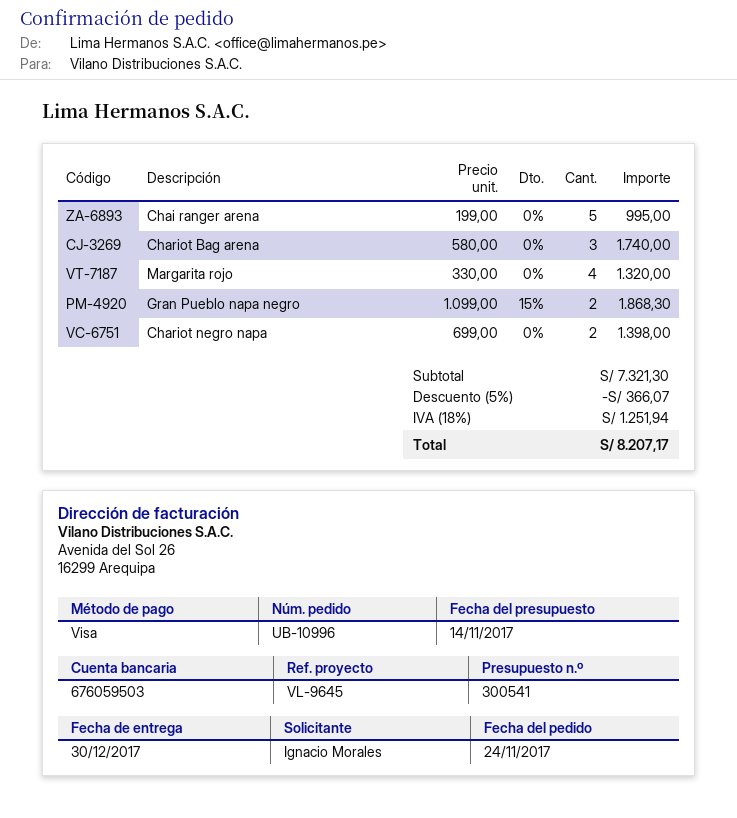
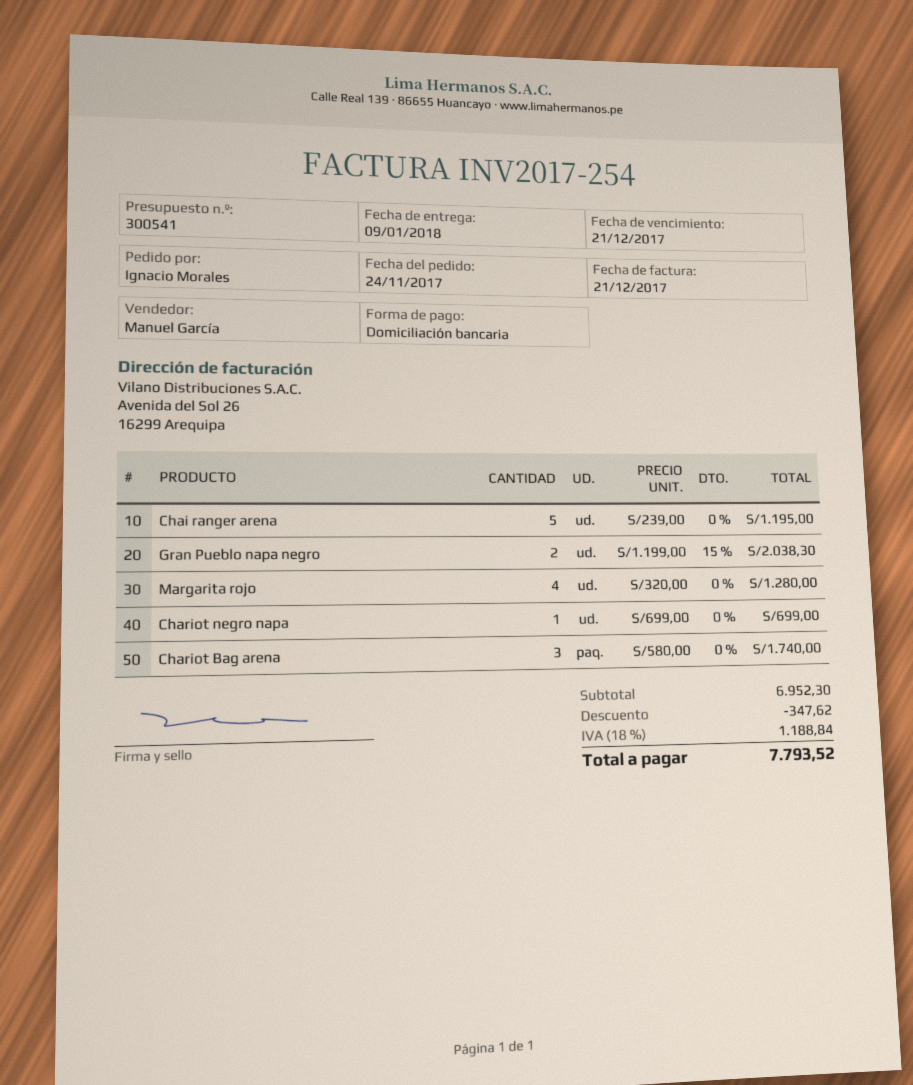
delivery date: 2017-12-30 -> 2018-01-09
payment method: Visa -> direct debit
Chai ranger arena: 5 x 199.00 = 995.00 -> 5 x 239.00 = 1195.00
Margarita rojo: 4 x 330.00 = 1320.00 -> 4 x 320.00 = 1280.00
Gran Pueblo napa negro: 2 x 1099.00 - 15% = 1868.30 -> 2 x 1199.00 - 15% = 2038.30
Chariot negro napa: 2 x 699.00 = 1398.00 -> 1 x 699.00 = 699.00
subtotal: 7321.30 -> 6952.30
discount: 366.07 -> 347.62
tax: 18% = 1251.94 -> 18% = 1188.84
total: 8207.17 -> 7793.52

